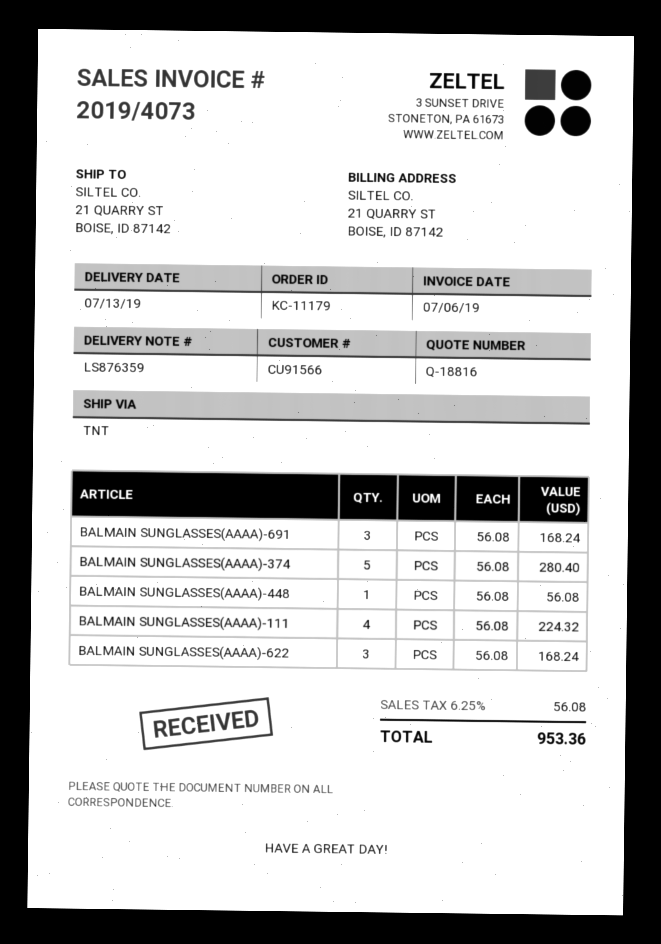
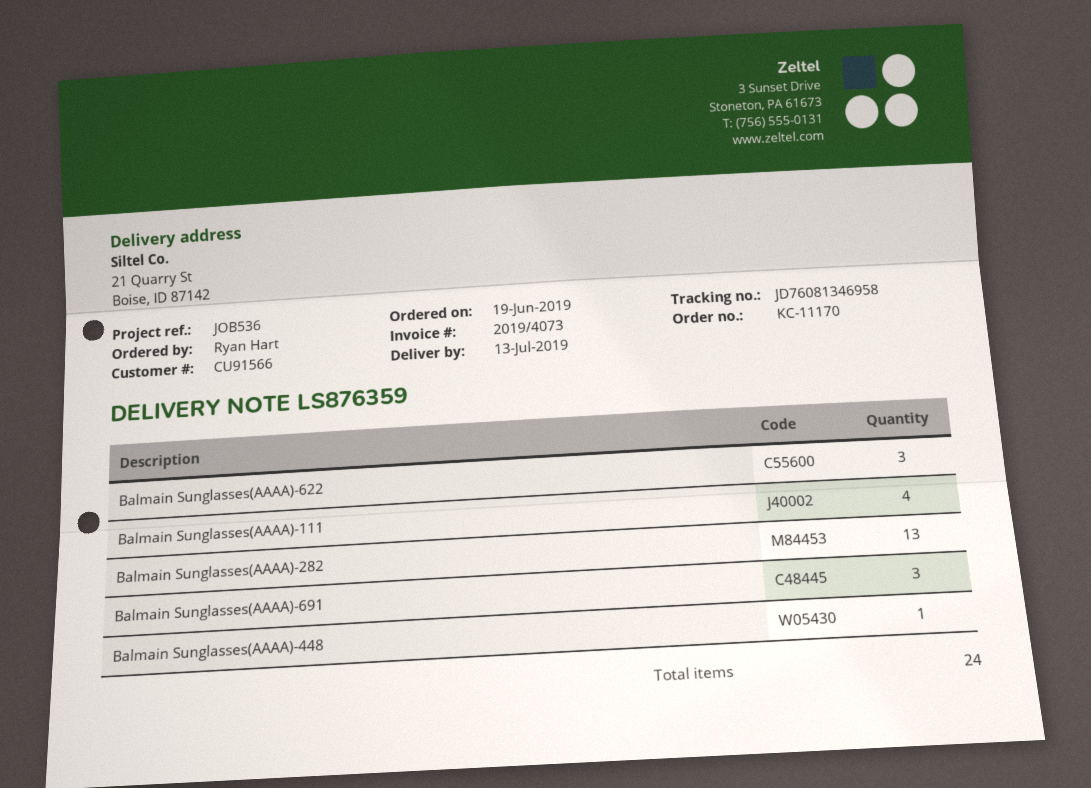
order number: KC-11179 -> KC-11170
BALMAIN SUNGLASSES(AAAA)-374: 5 -> none
Balmain Sunglasses(AAAA)-282: none -> 13

